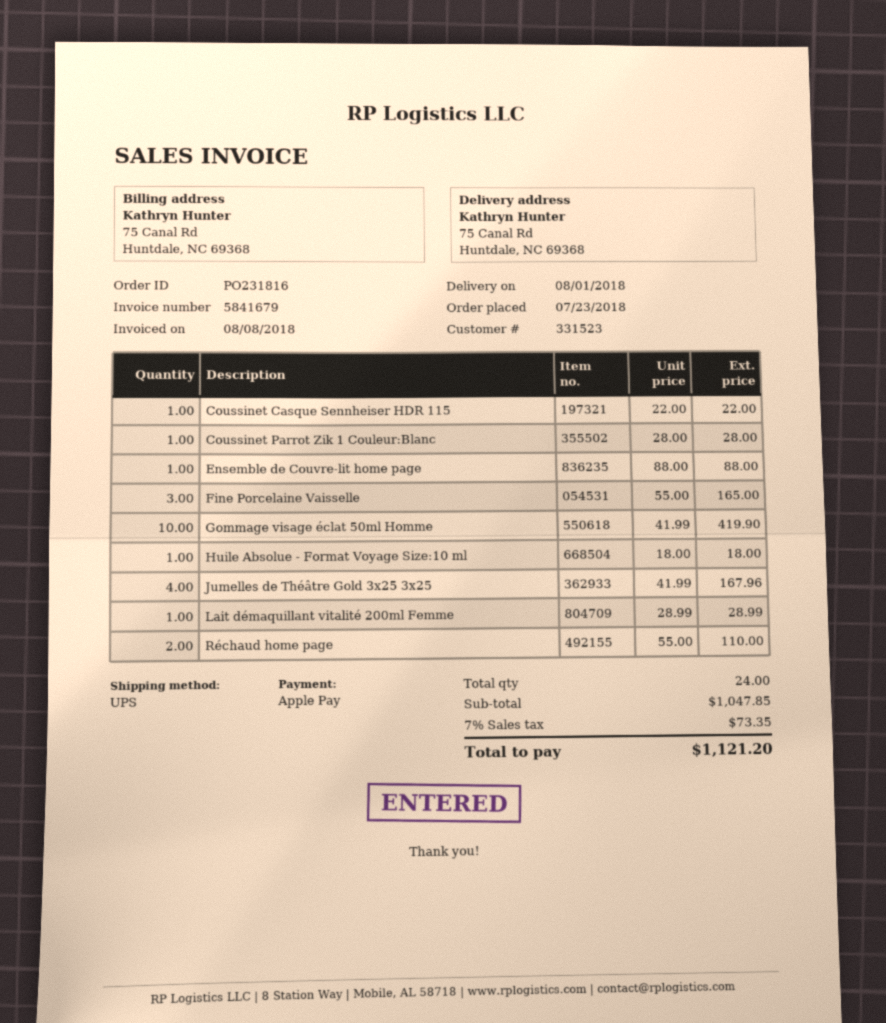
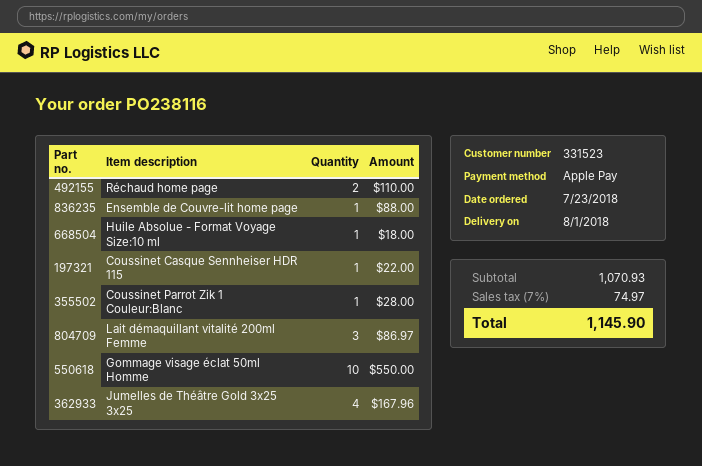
order number: PO231816 -> PO238116
Fine Porcelaine Vaisselle: 3 for 165.00 -> none
Gommage visage éclat 50ml Homme: 10 for 419.90 -> 10 for 550.00
Lait démaquillant vitalité 200ml Femme: 1 for 28.99 -> 3 for 86.97
subtotal: 1047.85 -> 1070.93
tax: 7% = 73.35 -> 7% = 74.97
total: 1121.20 -> 1145.90

